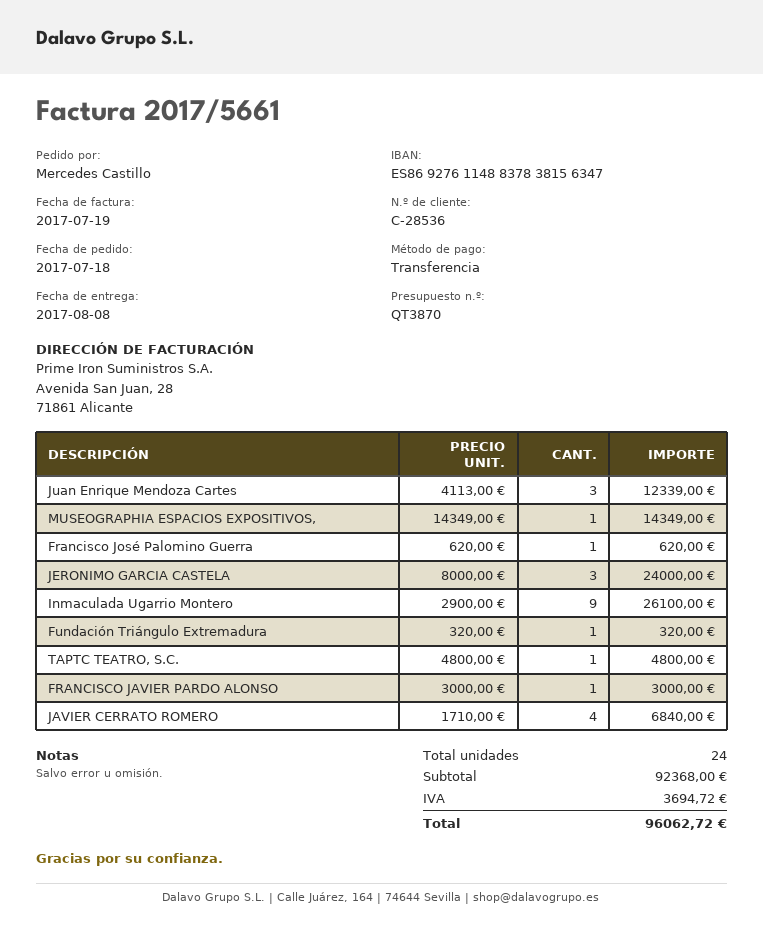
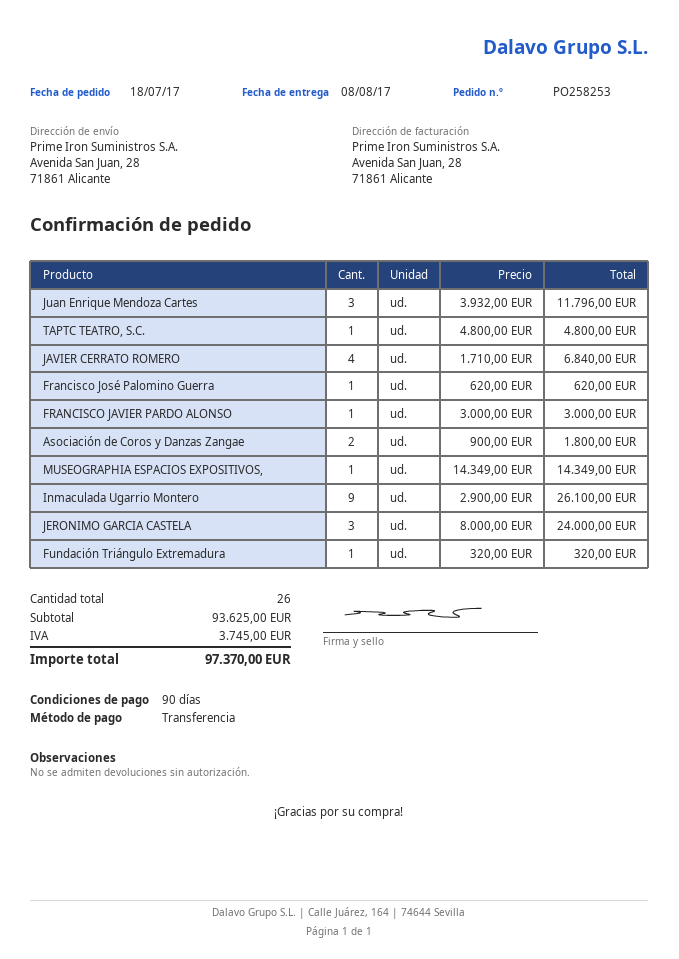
Juan Enrique Mendoza Cartes: 3 x 4113.00 = 12339.00 -> 3 x 3932.00 = 11796.00
Asociación de Coros y Danzas Zangae: none -> 2 x 900.00 = 1800.00
total quantity: 24 -> 26
subtotal: 92368.00 -> 93625.00
tax: 3694.72 -> 3745.00
total: 96062.72 -> 97370.00

